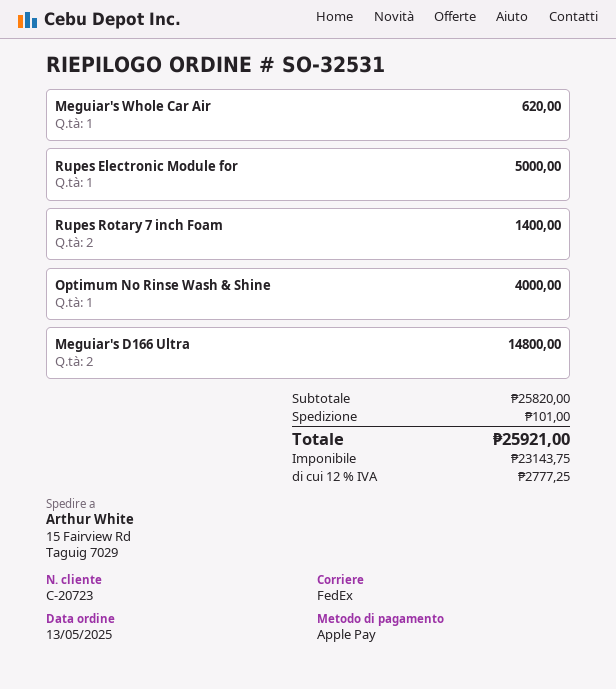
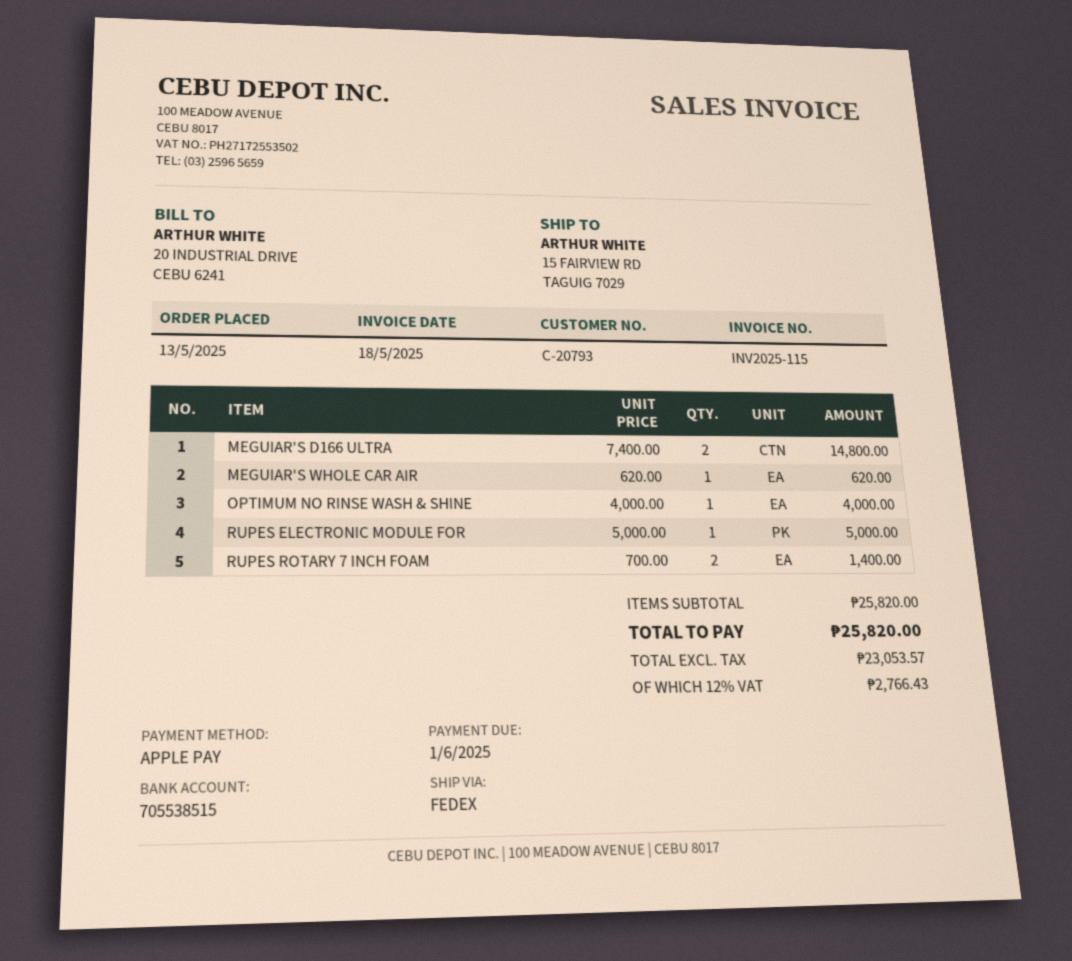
customer number: C-20723 -> C-20793
shipping: 101.00 -> none
net: 23143.75 -> 23053.57
tax: 12% = 2777.25 -> 12% = 2766.43
total: 25921.00 -> 25820.00

